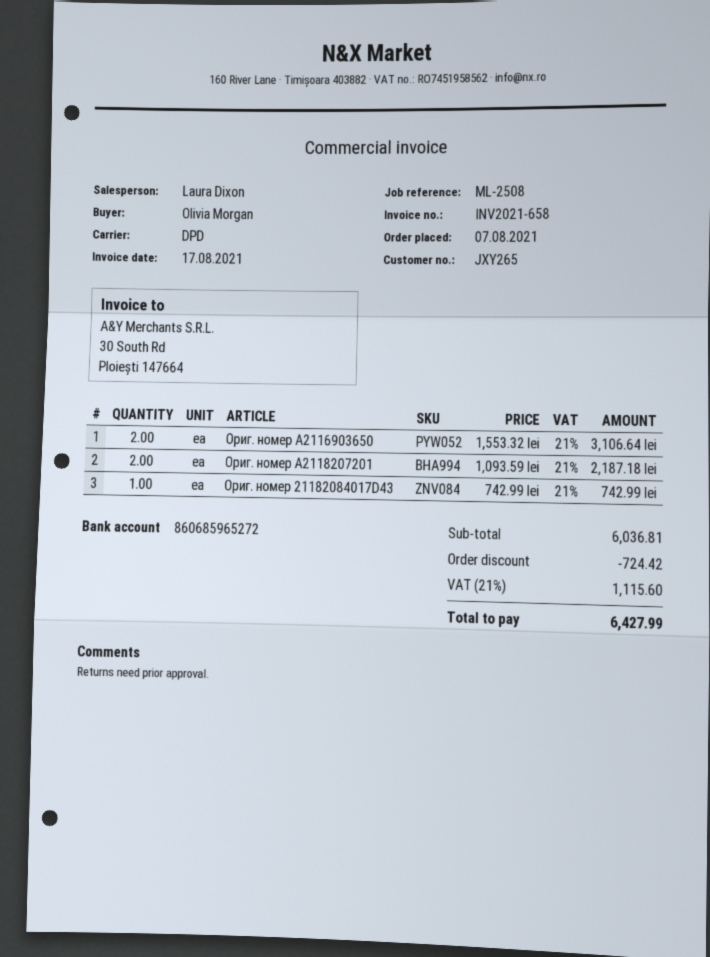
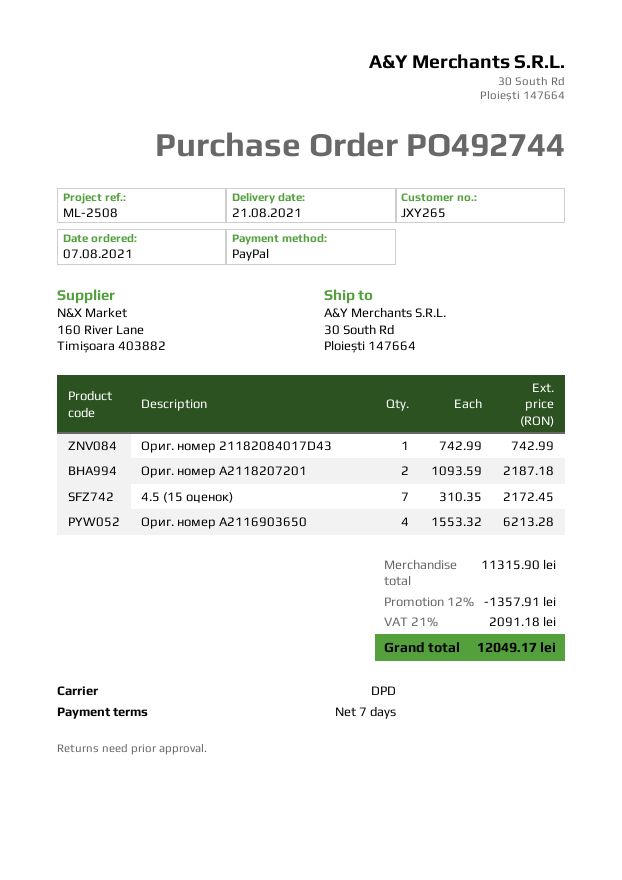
Ориг. номер A2116903650: 2 x 1553.32 = 3106.64 -> 4 x 1553.32 = 6213.28
4.5 (15 оценок): none -> 7 x 310.35 = 2172.45
subtotal: 6036.81 -> 11315.90
discount: 724.42 -> 1357.91
tax: 21% = 1115.60 -> 21% = 2091.18
total: 6427.99 -> 12049.17

